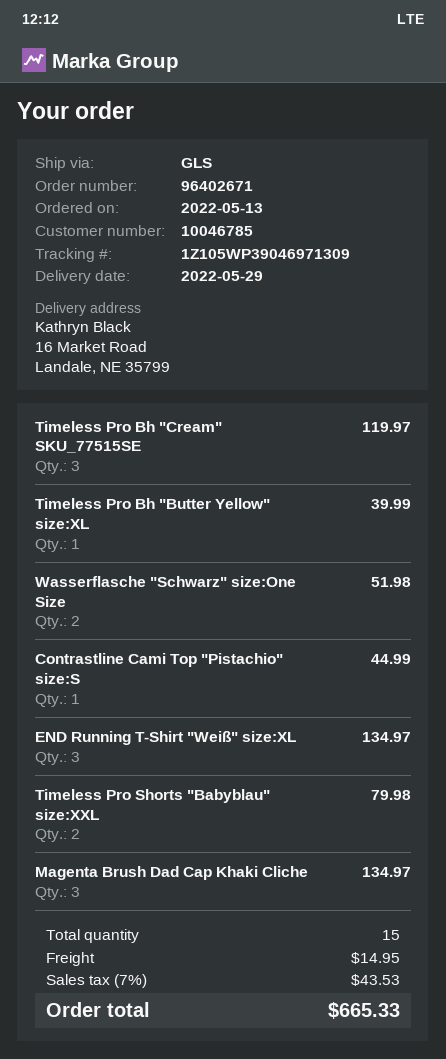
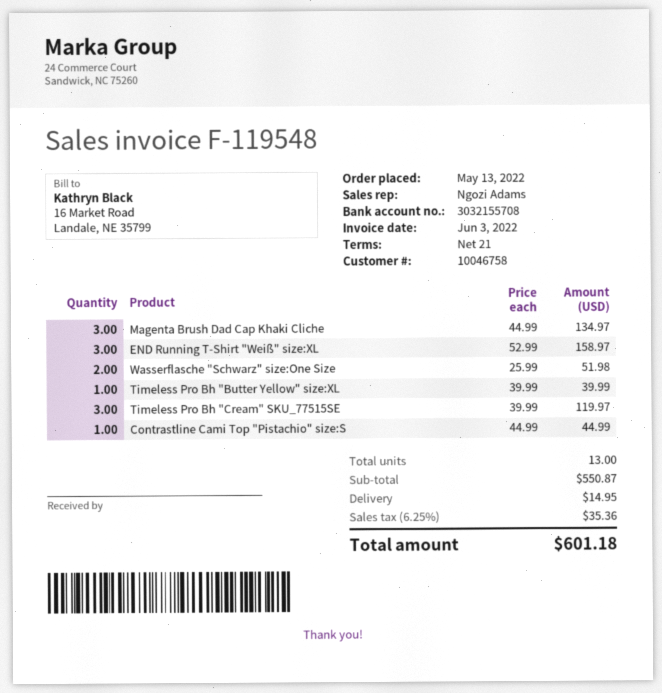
customer number: 10046785 -> 10046758
END Running T-Shirt "Weiß" size:XL: 3 for 134.97 -> 3 for 158.97
Timeless Pro Shorts "Babyblau" size:XXL: 2 for 79.98 -> none
total quantity: 15 -> 13
tax: 7% = 43.53 -> 6.25% = 35.36
total: 665.33 -> 601.18

